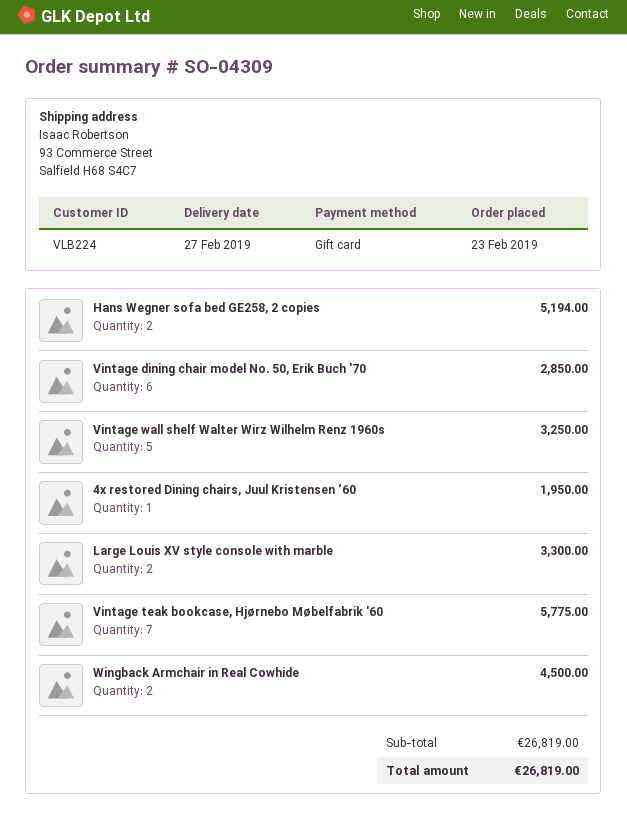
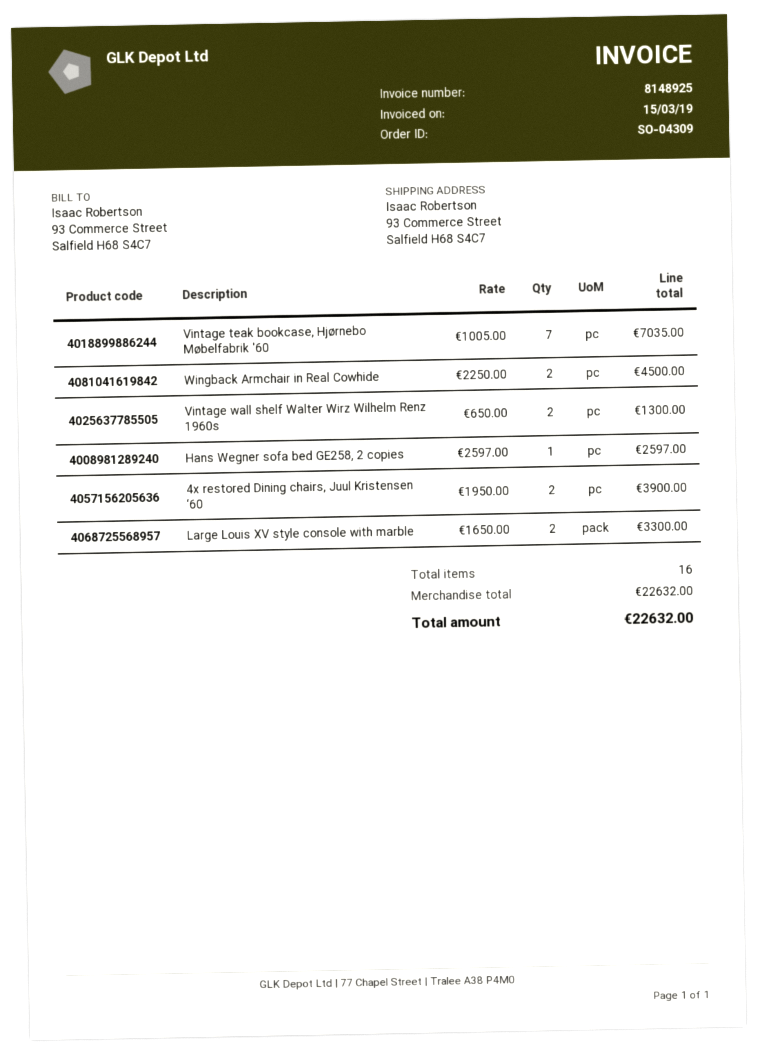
Hans Wegner sofa bed GE258, 2 copies: 2 for 5194.00 -> 1 for 2597.00
Vintage dining chair model No. 50, Erik Buch '70: 6 for 2850.00 -> none
Vintage wall shelf Walter Wirz Wilhelm Renz 1960s: 5 for 3250.00 -> 2 for 1300.00
4x restored Dining chairs, Juul Kristensen ‘60: 1 for 1950.00 -> 2 for 3900.00
Vintage teak bookcase, Hjørnebo Møbelfabrik '60: 7 for 5775.00 -> 7 for 7035.00
subtotal: 26819.00 -> 22632.00
total: 26819.00 -> 22632.00

